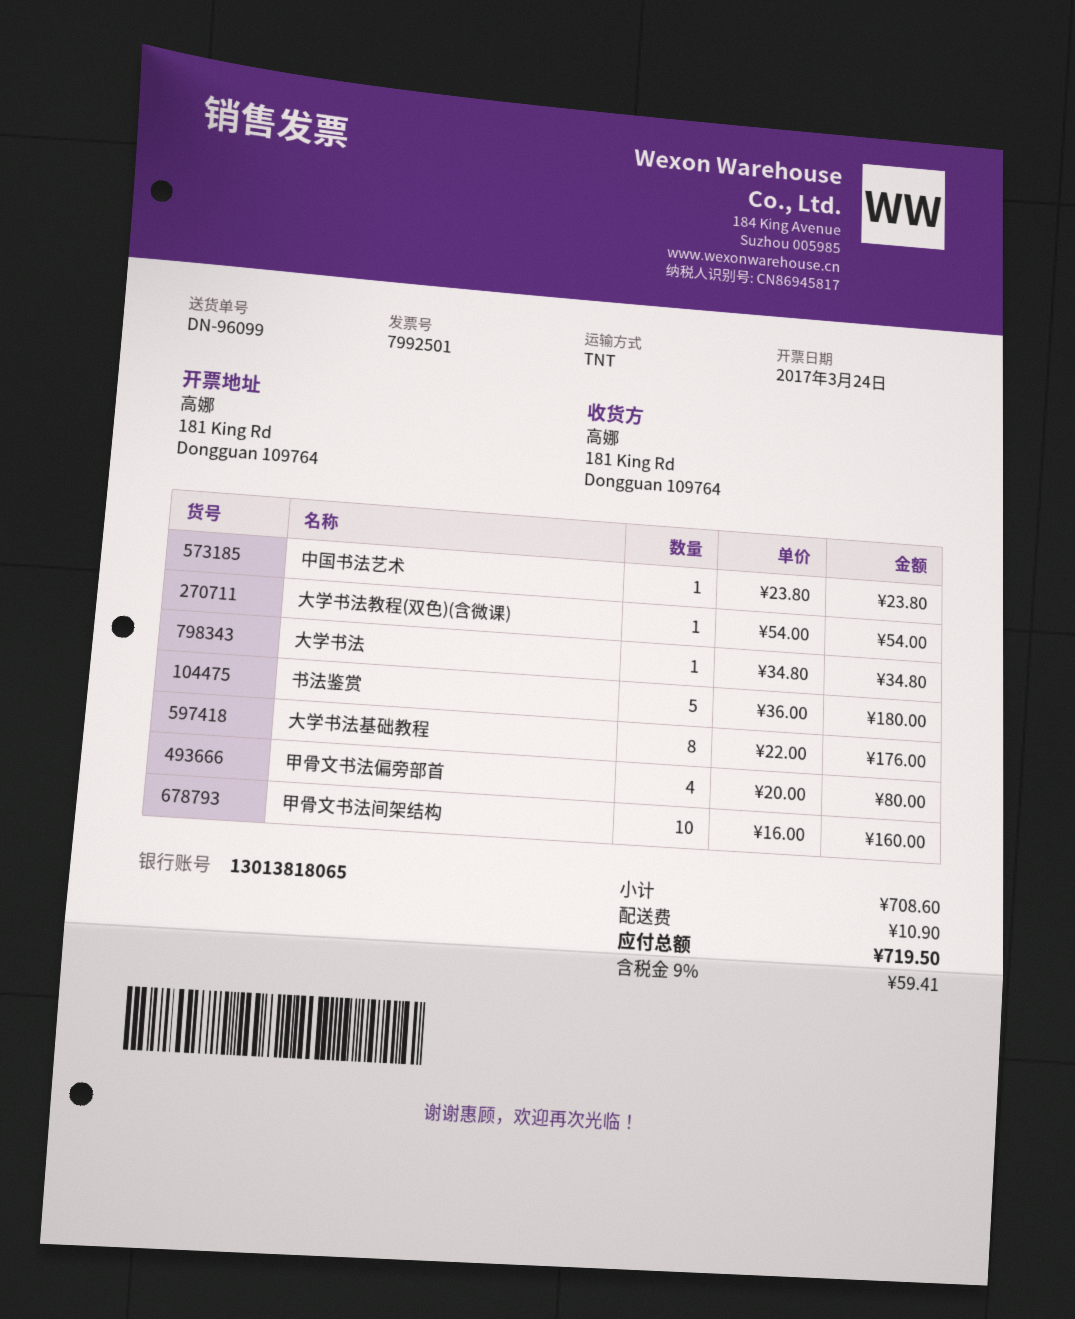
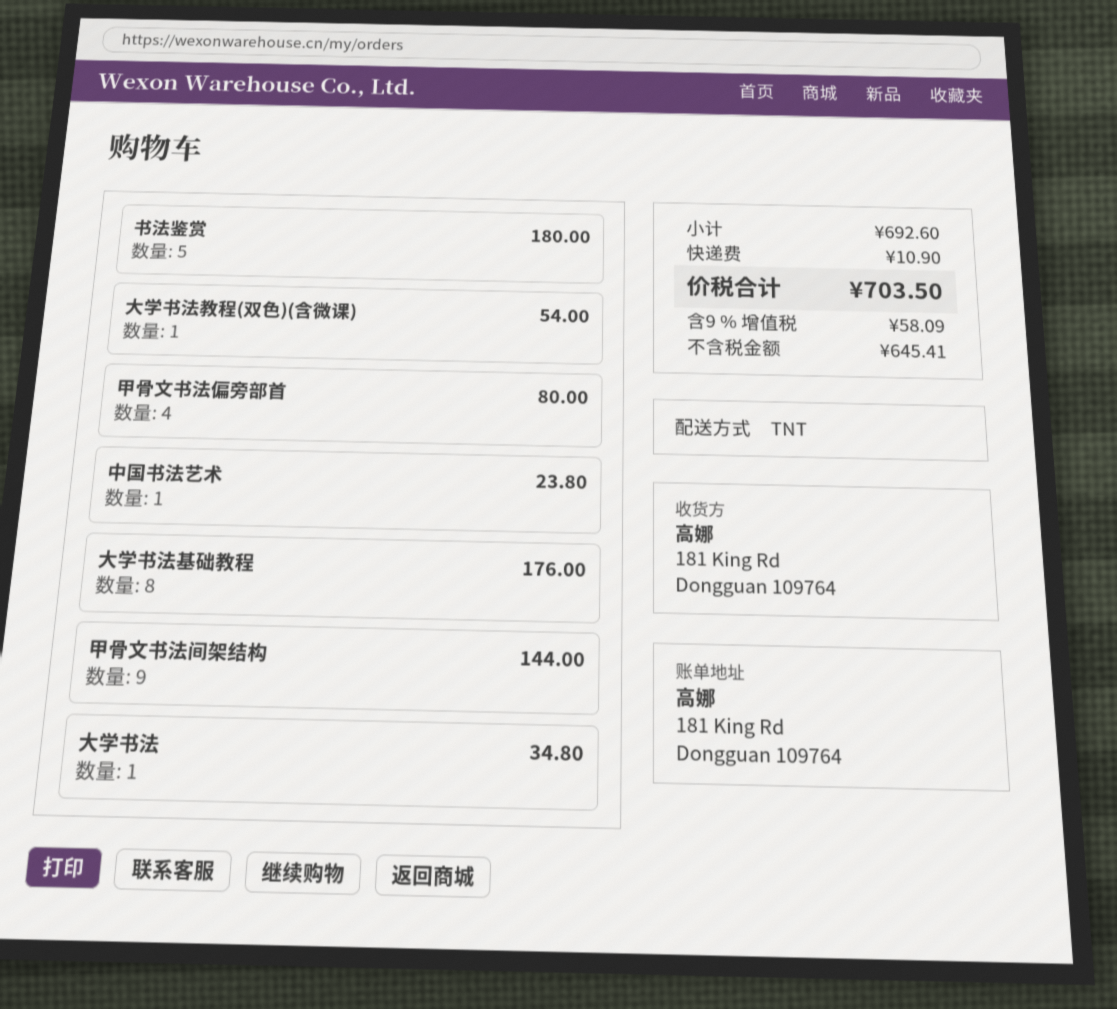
甲骨文书法间架结构: 10 for 160.00 -> 9 for 144.00
subtotal: 708.60 -> 692.60
tax: 9% = 59.41 -> 9% = 58.09
total: 719.50 -> 703.50

